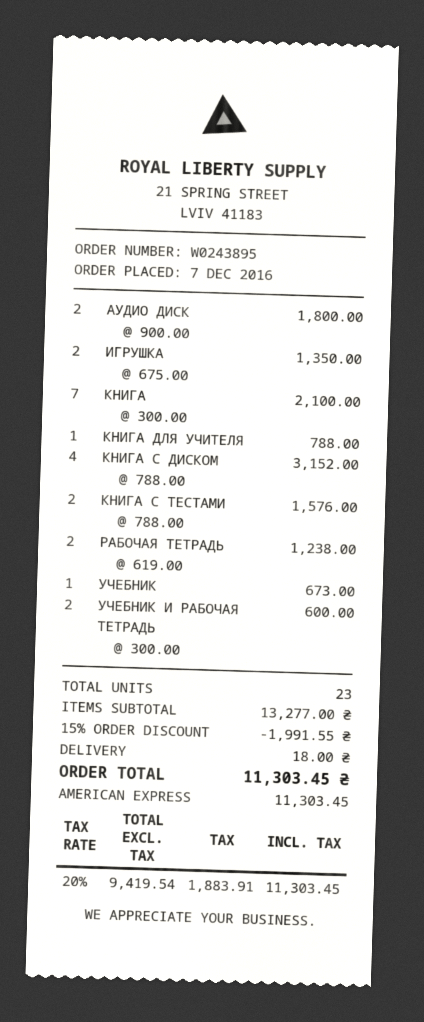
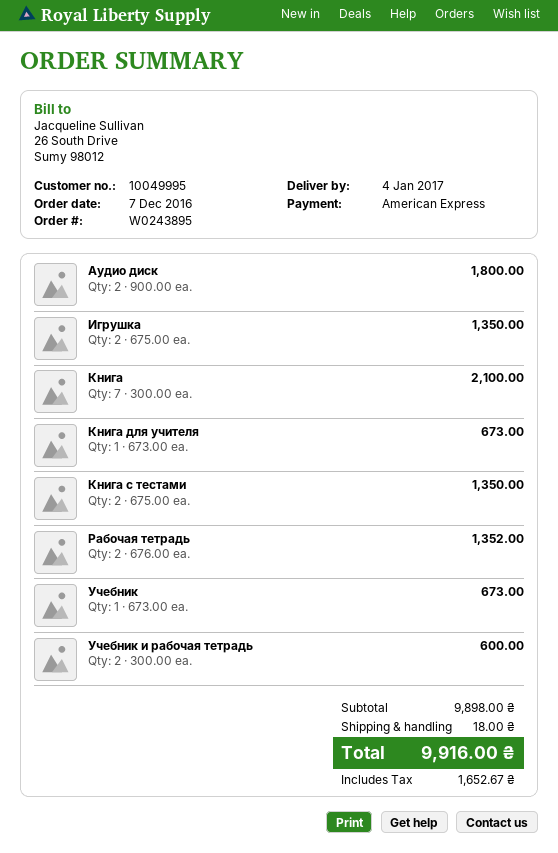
КНИГА ДЛЯ УЧИТЕЛЯ: 1 x 788.00 = 788.00 -> 1 x 673.00 = 673.00
КНИГА С ДИСКОМ: 4 x 788.00 = 3152.00 -> none
КНИГА С ТЕСТАМИ: 2 x 788.00 = 1576.00 -> 2 x 675.00 = 1350.00
РАБОЧАЯ ТЕТРАДЬ: 2 x 619.00 = 1238.00 -> 2 x 676.00 = 1352.00
subtotal: 13277.00 -> 9898.00
discount: 15% = 1991.55 -> none
tax: 1883.91 -> 1652.67
total: 11303.45 -> 9916.00

